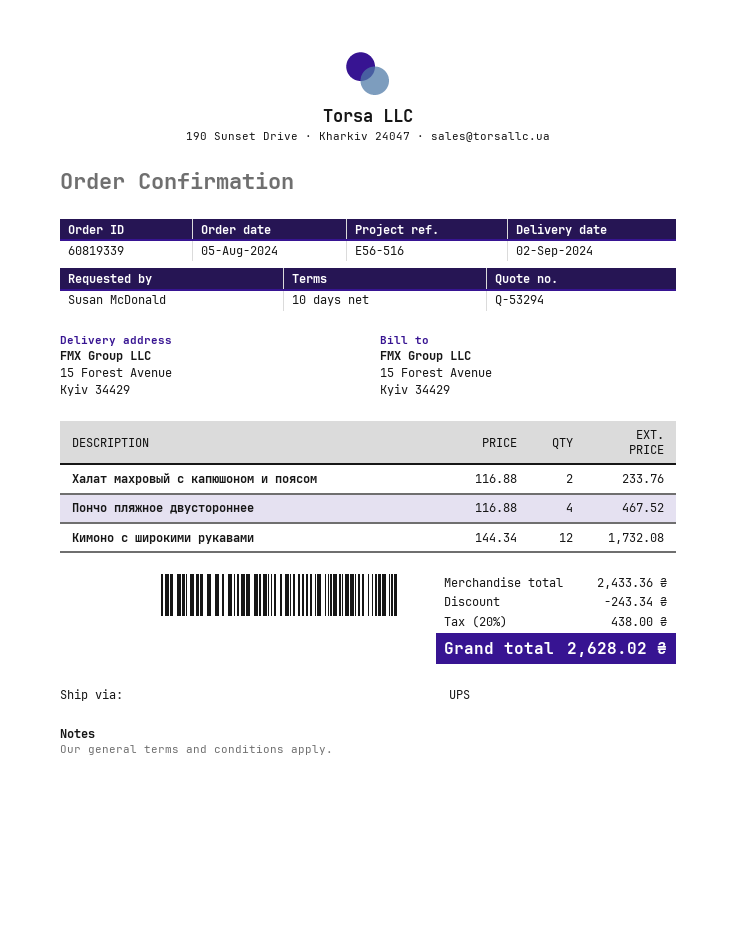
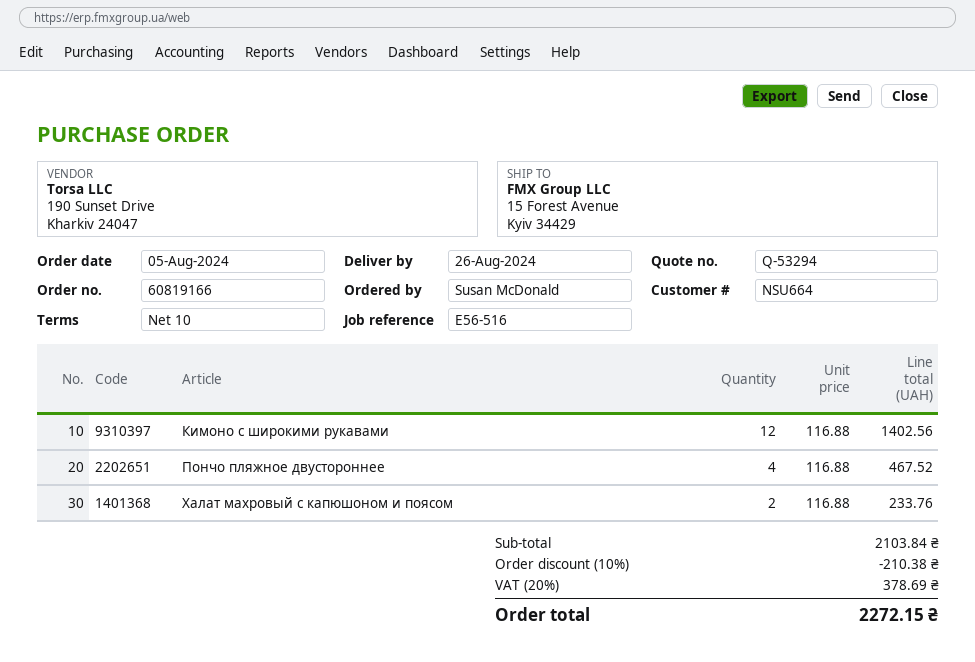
order number: 60819339 -> 60819166
delivery date: 2024-09-02 -> 2024-08-26
Кимоно с широкими рукавами: 12 x 144.34 = 1732.08 -> 12 x 116.88 = 1402.56
subtotal: 2433.36 -> 2103.84
discount: 243.34 -> 210.38
tax: 20% = 438.00 -> 20% = 378.69
total: 2628.02 -> 2272.15

